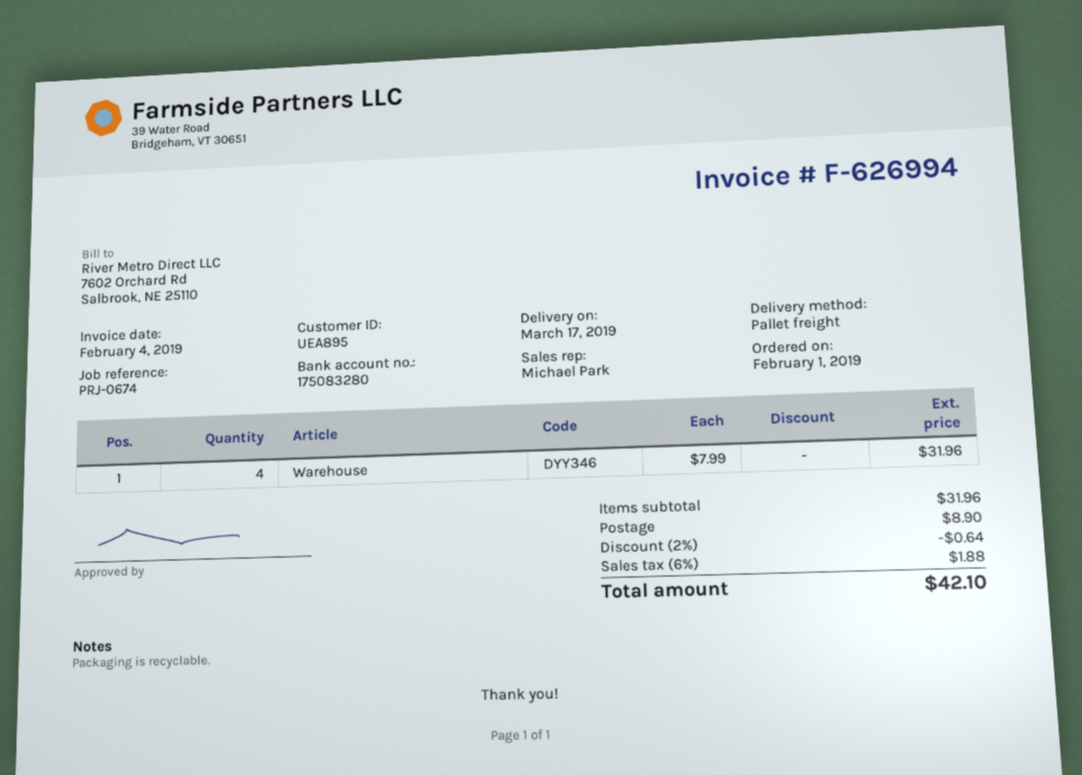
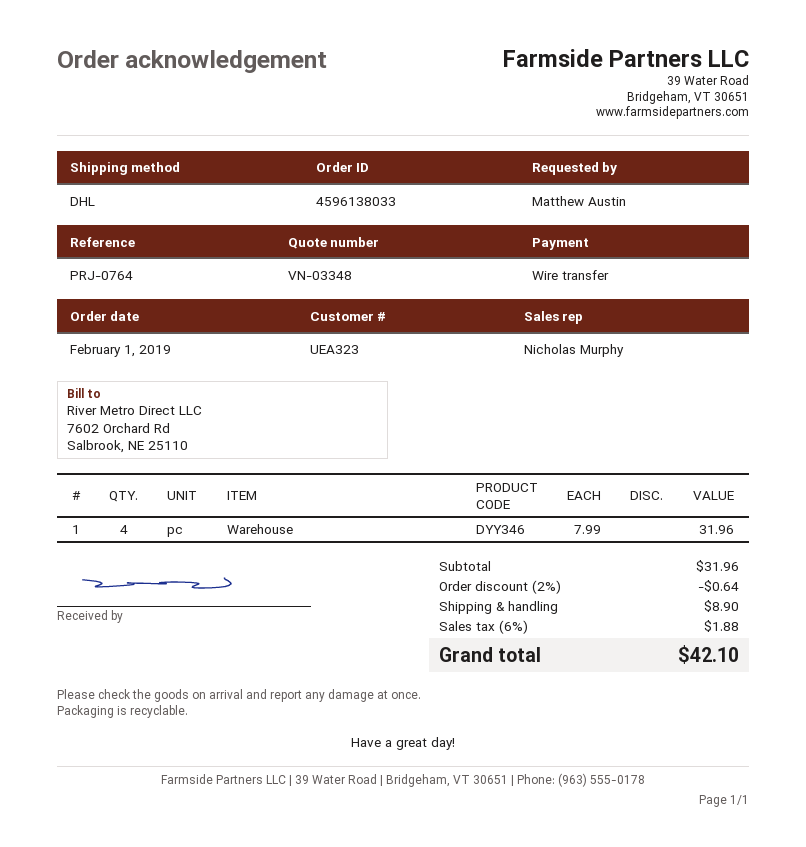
customer number: UEA895 -> UEA323
reference: PRJ-0674 -> PRJ-0764
sales rep: Michael Park -> Nicholas Murphy
shipping method: pallet freight -> DHL

